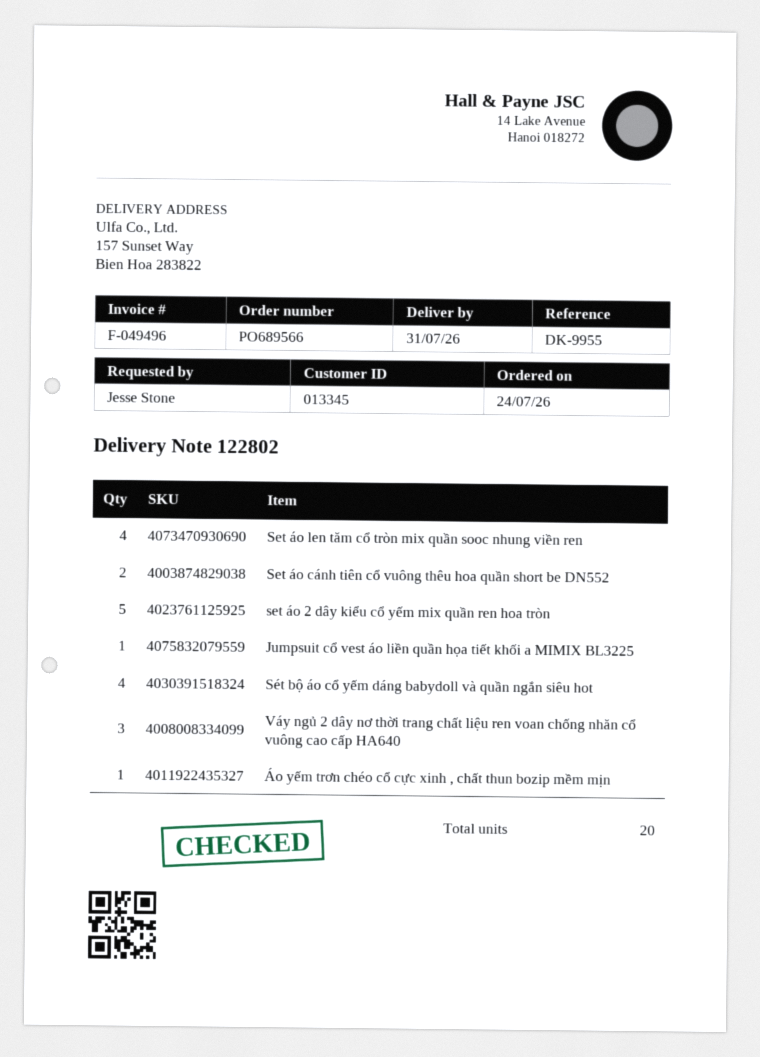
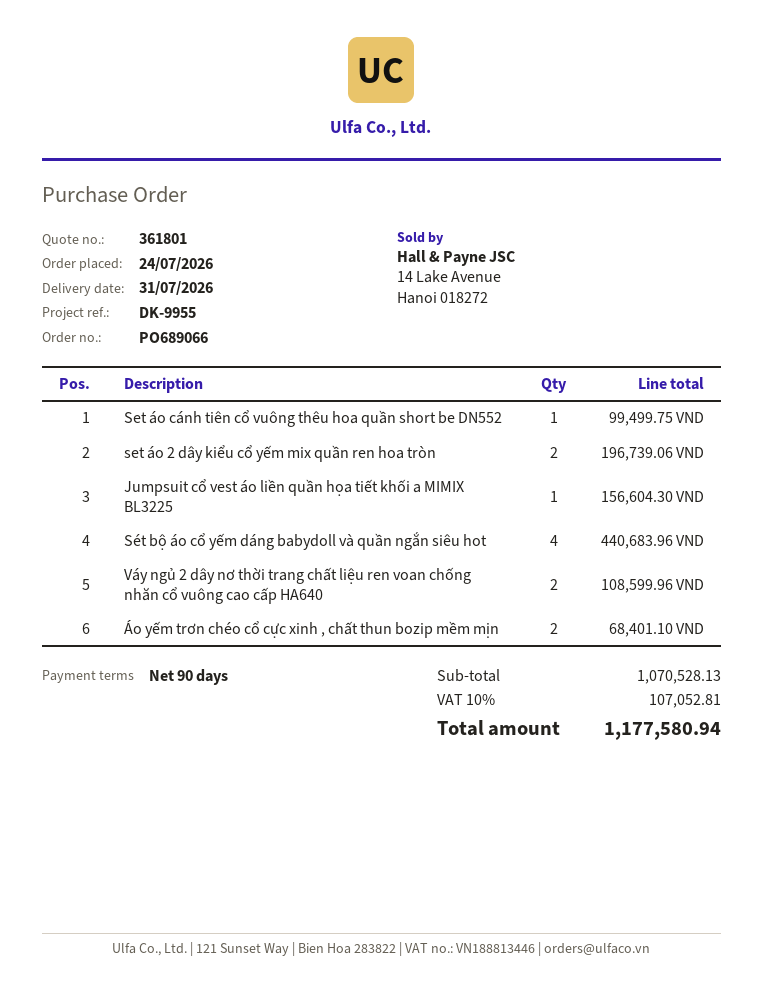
order number: PO689566 -> PO689066
Set áo len tăm cổ tròn mix quần sooc nhung viền ren: 4 -> none
Set áo cánh tiên cổ vuông thêu hoa quần short be DN552: 2 -> 1
set áo 2 dây kiểu cổ yếm mix quần ren hoa tròn: 5 -> 2
Váy ngủ 2 dây nơ thời trang chất liệu ren voan chống nhăn cổ vuông cao cấp HA640: 3 -> 2
Áo yếm trơn chéo cổ cực xinh , chất thun bozip mềm mịn: 1 -> 2

